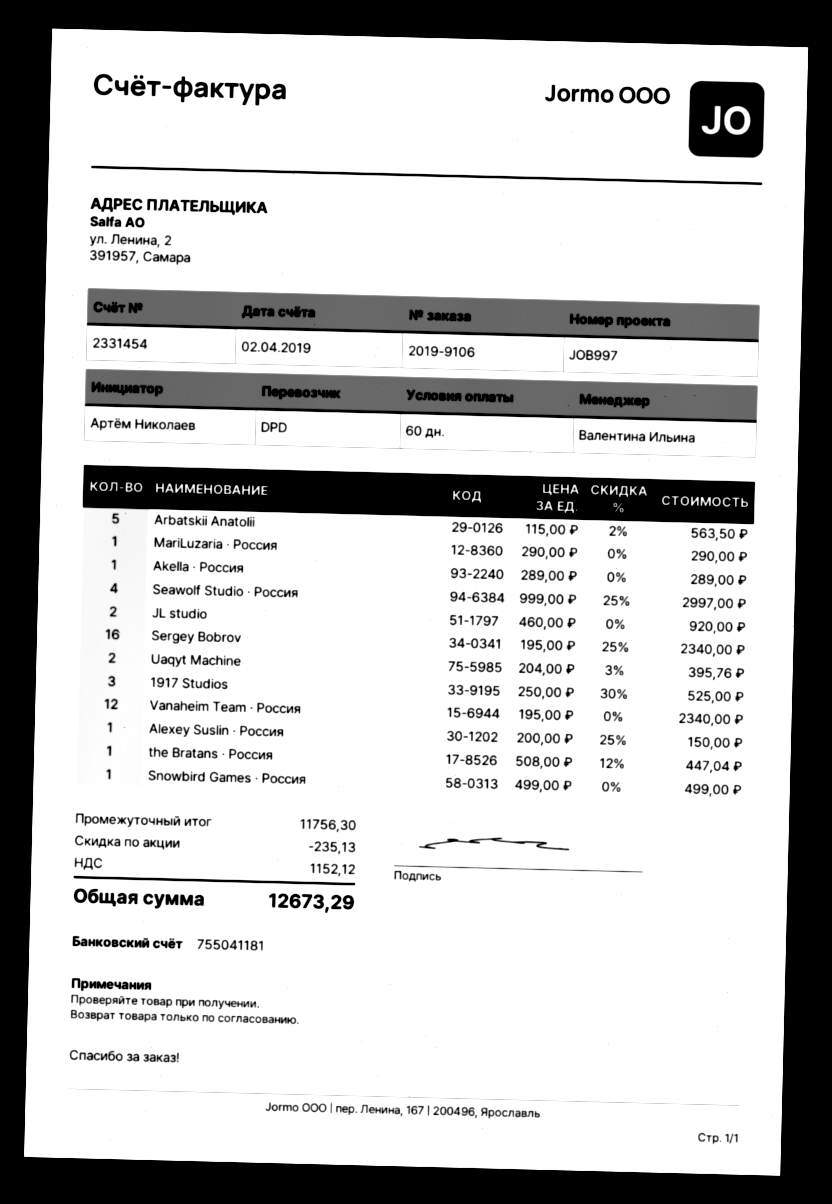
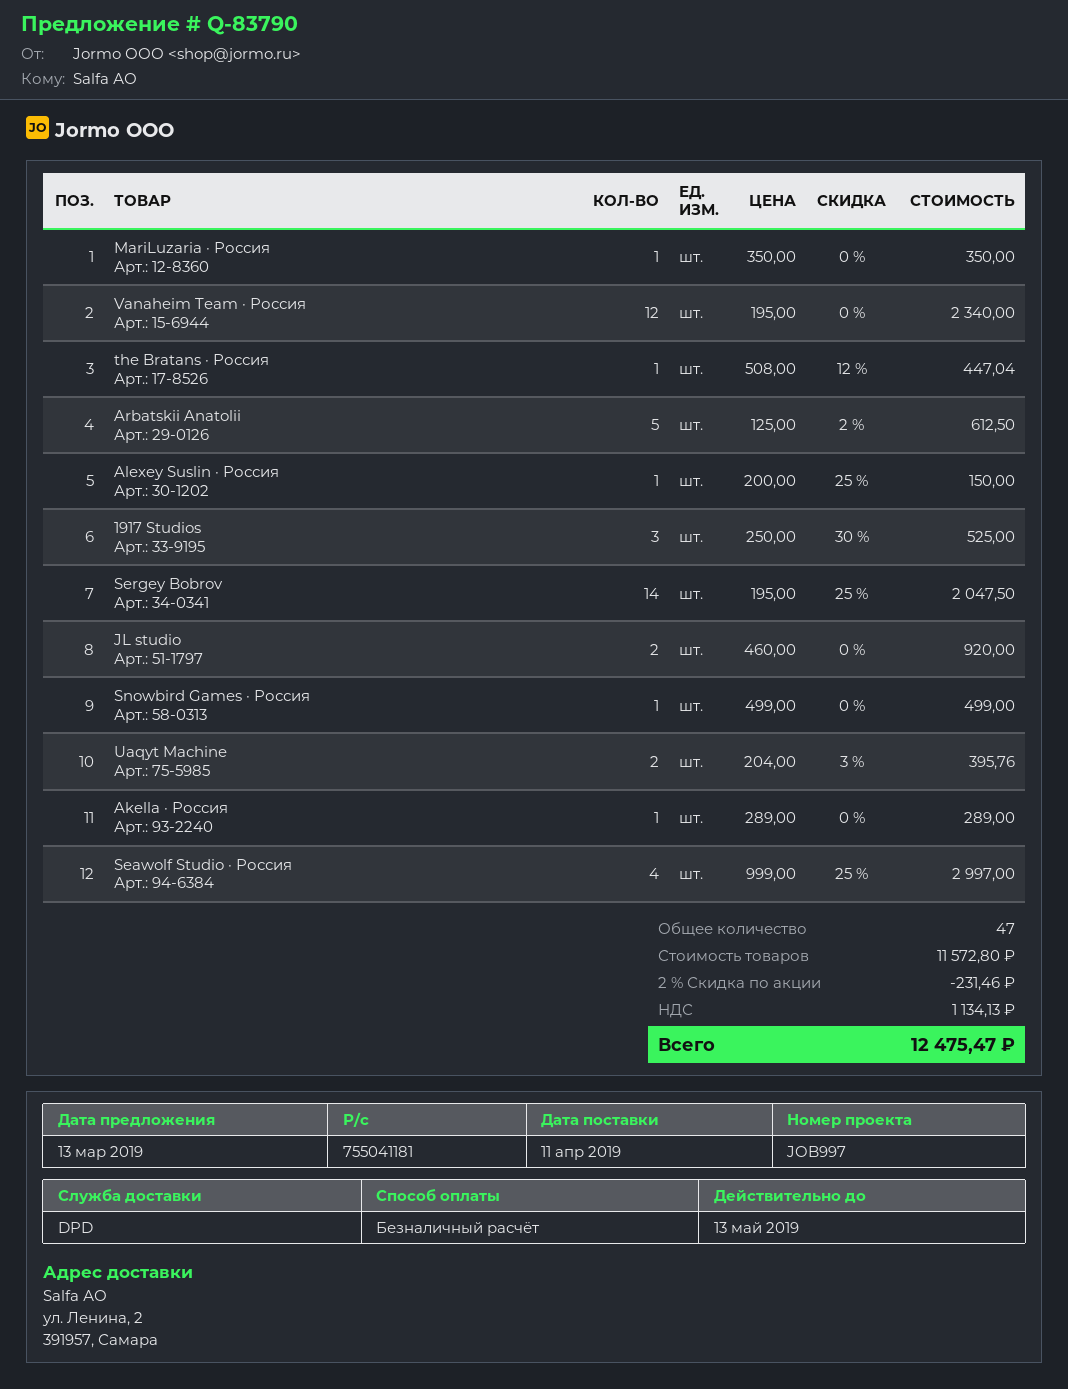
Arbatskii Anatolii: 5 x 115.00 - 2% = 563.50 -> 5 x 125.00 - 2% = 612.50
MariLuzaria · Россия: 1 x 290.00 = 290.00 -> 1 x 350.00 = 350.00
Sergey Bobrov: 16 x 195.00 - 25% = 2340.00 -> 14 x 195.00 - 25% = 2047.50
subtotal: 11756.30 -> 11572.80
discount: 235.13 -> 231.46
tax: 1152.12 -> 1134.13
total: 12673.29 -> 12475.47

